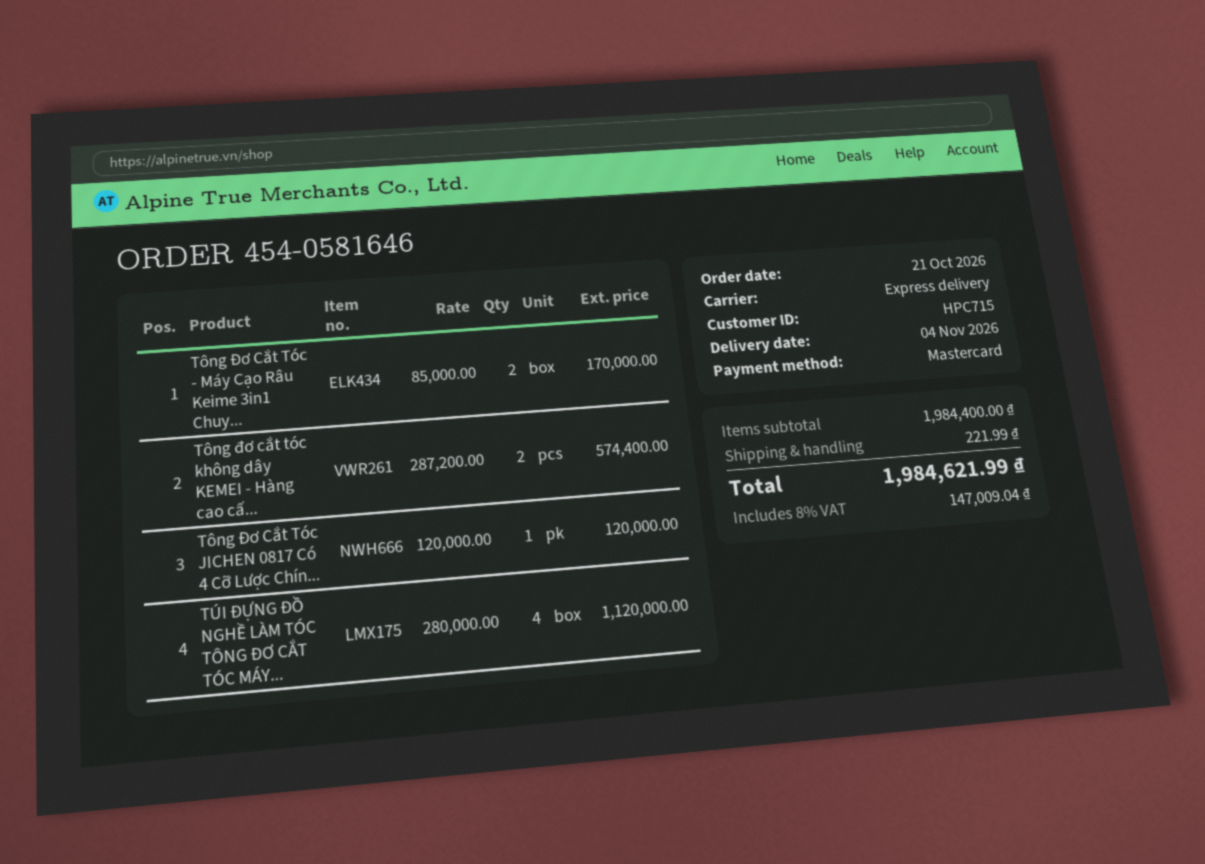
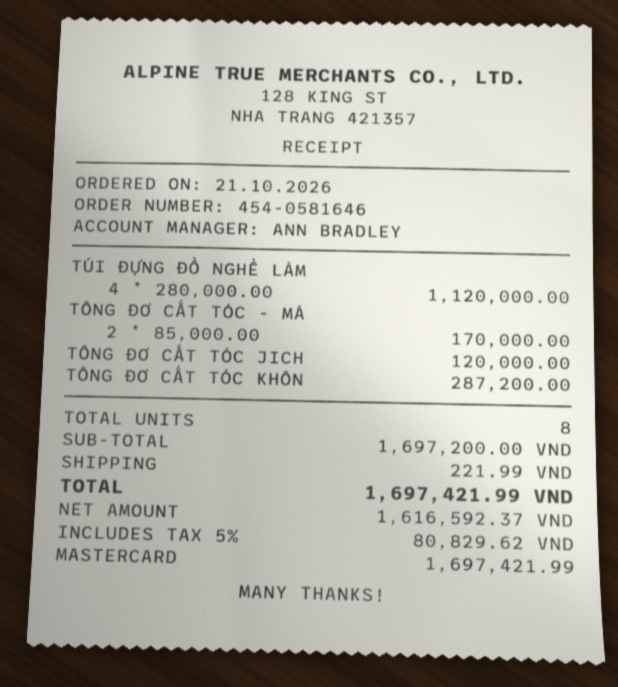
Tông đơ cắt tóc không dây KEMEI - Hàng cao cấ...: 2 x 287200.00 = 574400.00 -> 1 x 287200.00 = 287200.00
subtotal: 1984400.00 -> 1697200.00
tax: 8% = 147009.04 -> 5% = 80829.62
total: 1984621.99 -> 1697421.99

